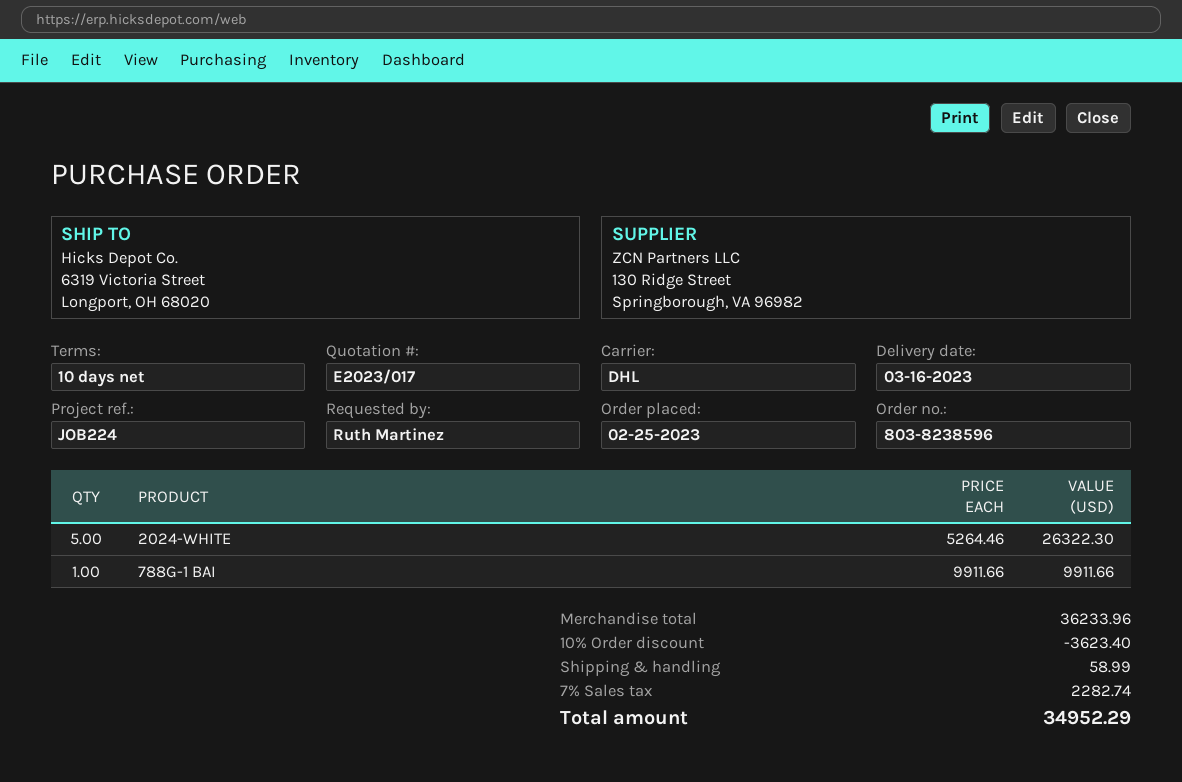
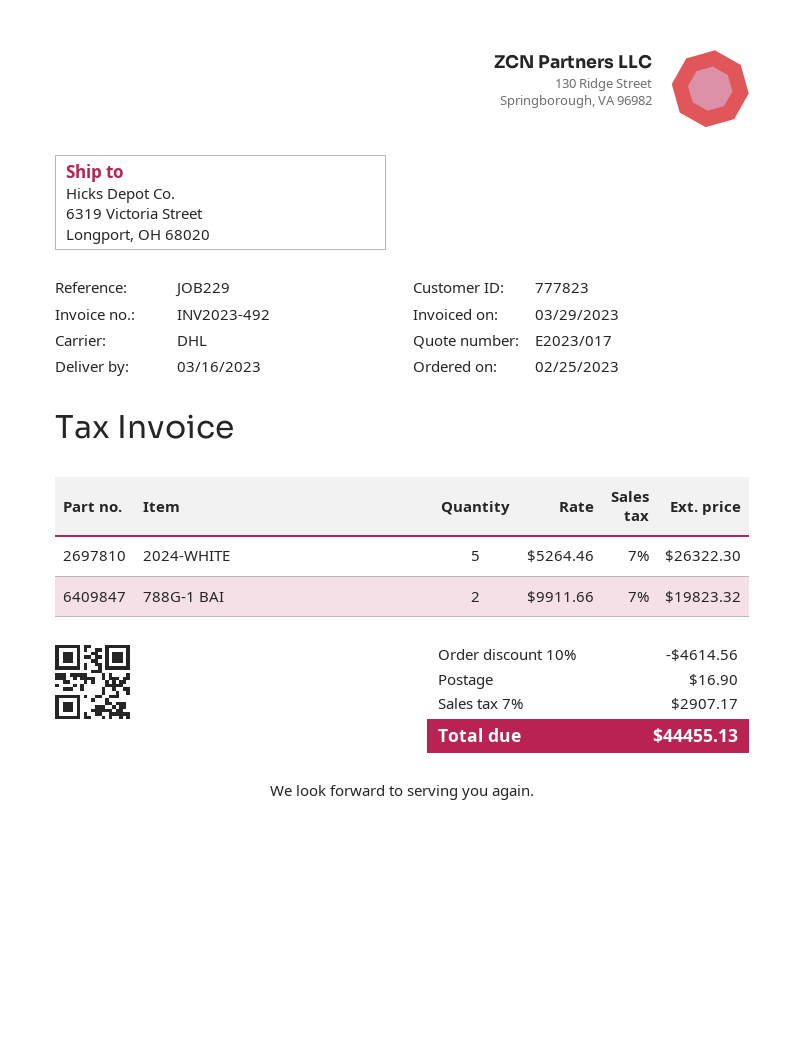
reference: JOB224 -> JOB229
788G-1 BAI: 1 x 9911.66 = 9911.66 -> 2 x 9911.66 = 19823.32
discount: 10% = 3623.40 -> 10% = 4614.56
shipping: 58.99 -> 16.90
tax: 7% = 2282.74 -> 7% = 2907.17
total: 34952.29 -> 44455.13

